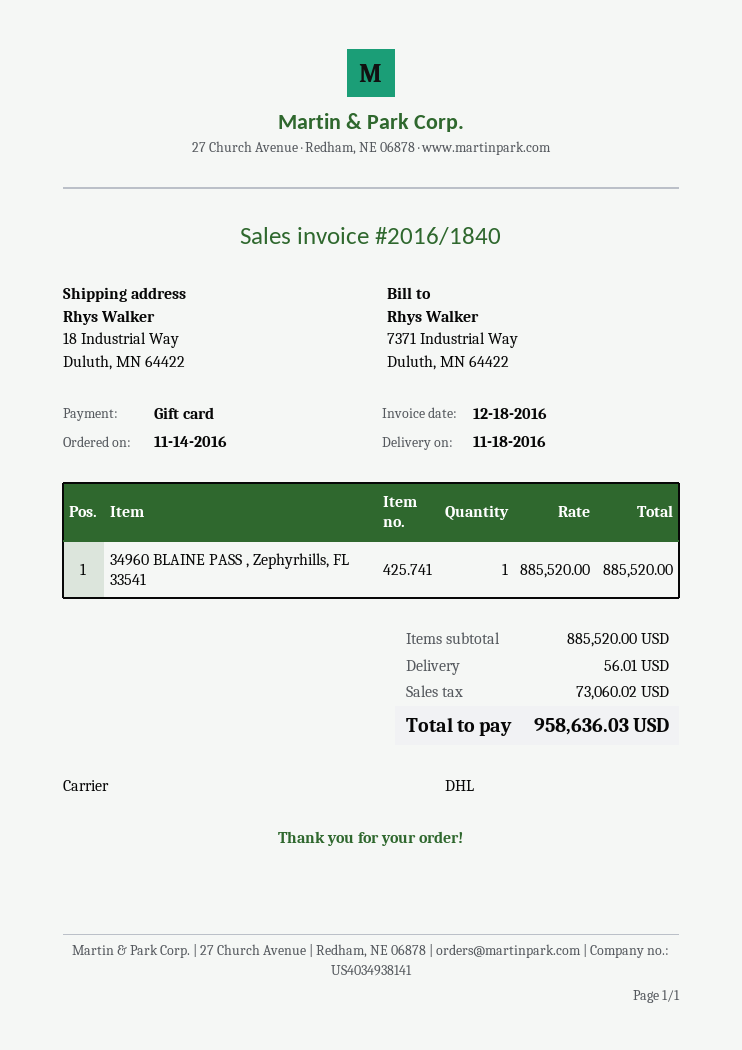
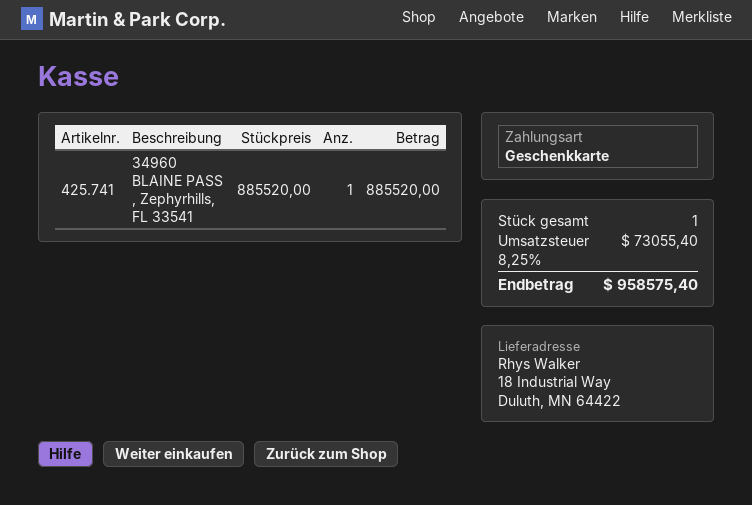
shipping: 56.01 -> none
tax: 73060.02 -> 73055.40
total: 958636.03 -> 958575.40

